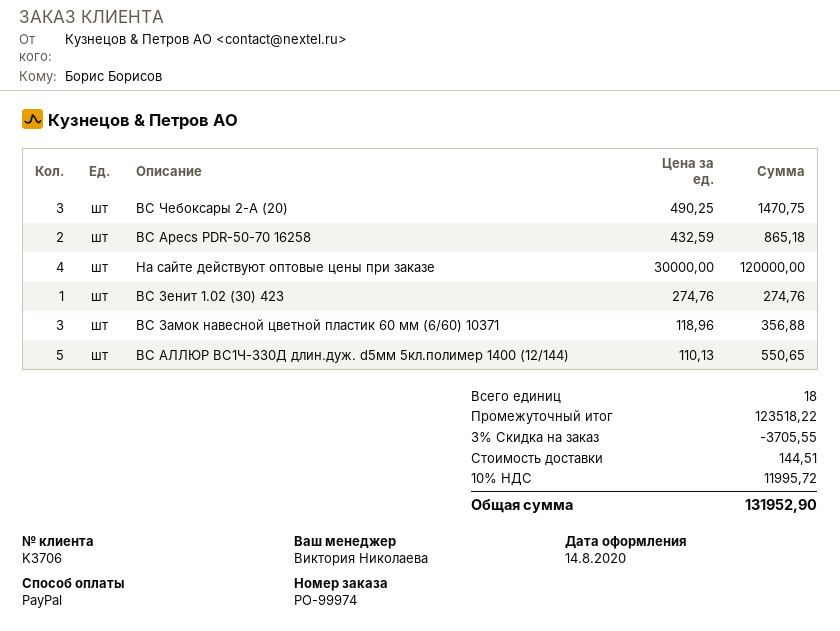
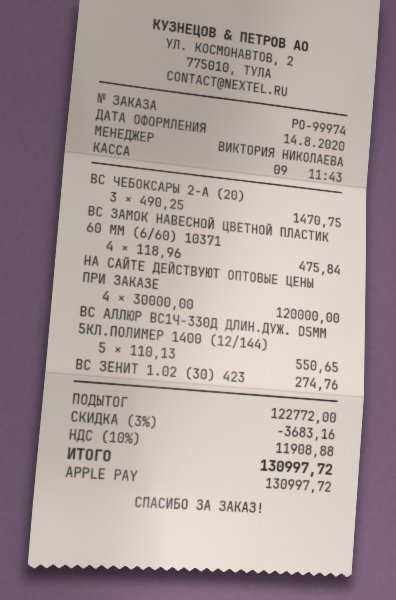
payment method: PayPal -> Apple Pay
ВС Apecs PDR-50-70 16258: 2 x 432.59 = 865.18 -> none
ВС Замок навесной цветной пластик 60 мм (6/60) 10371: 3 x 118.96 = 356.88 -> 4 x 118.96 = 475.84
subtotal: 123518.22 -> 122772.00
discount: 3% = 3705.55 -> 3% = 3683.16
shipping: 144.51 -> none
tax: 10% = 11995.72 -> 10% = 11908.88
total: 131952.90 -> 130997.72

